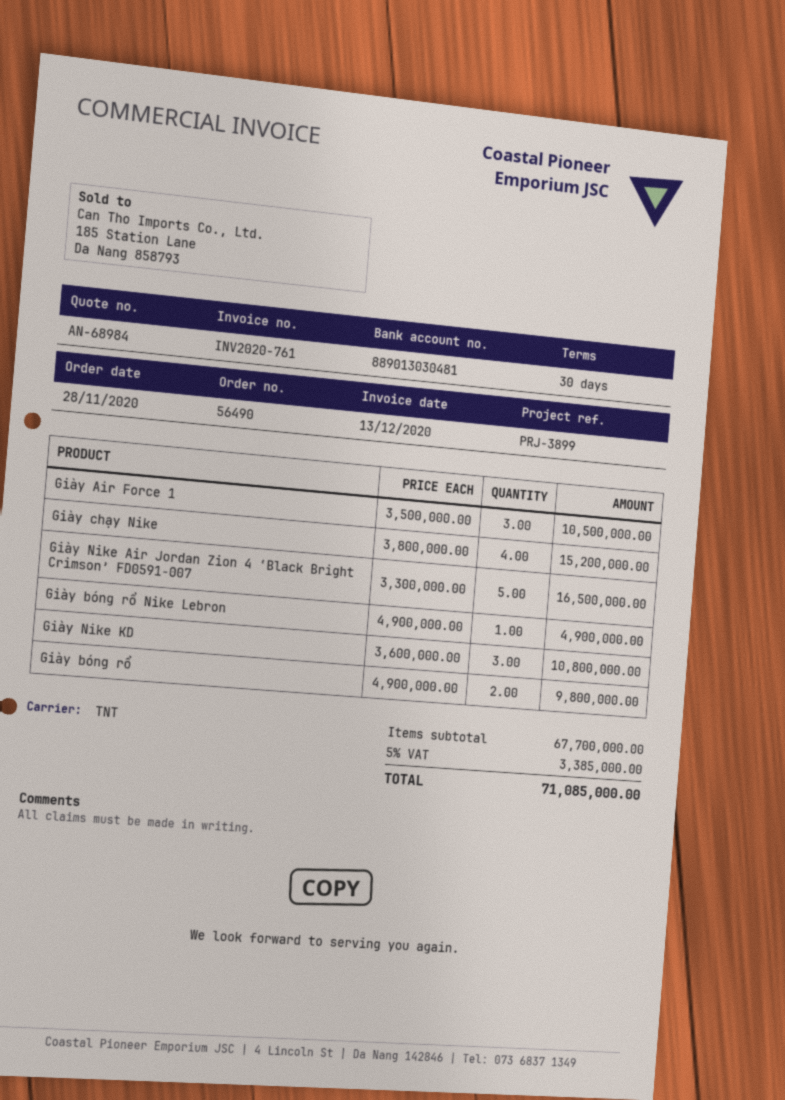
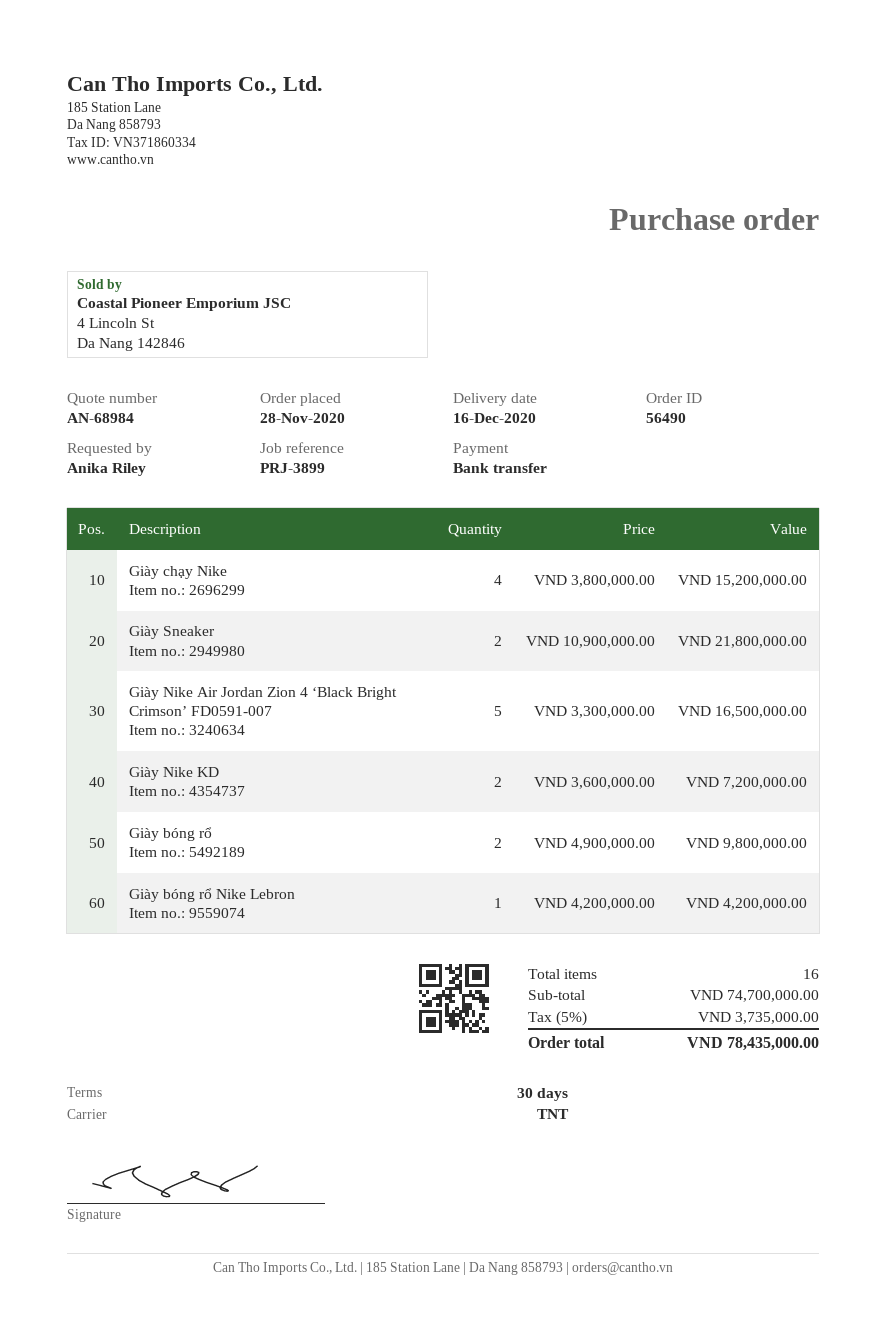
Giày Air Force 1: 3 x 3500000.00 = 10500000.00 -> none
Giày bóng rổ Nike Lebron: 1 x 4900000.00 = 4900000.00 -> 1 x 4200000.00 = 4200000.00
Giày Nike KD: 3 x 3600000.00 = 10800000.00 -> 2 x 3600000.00 = 7200000.00
Giày Sneaker: none -> 2 x 10900000.00 = 21800000.00
subtotal: 67700000.00 -> 74700000.00
tax: 5% = 3385000.00 -> 5% = 3735000.00
total: 71085000.00 -> 78435000.00

